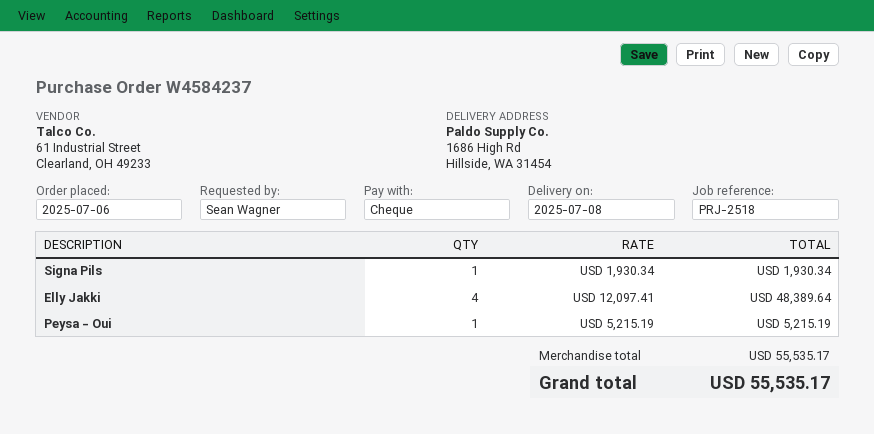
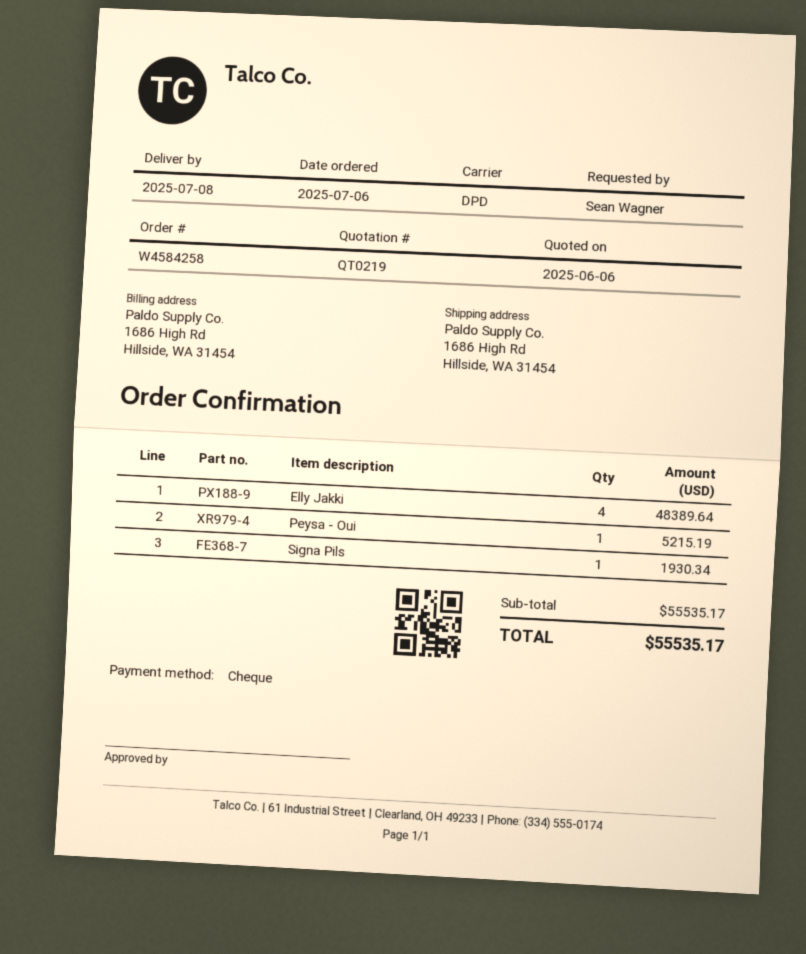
order number: W4584237 -> W4584258

